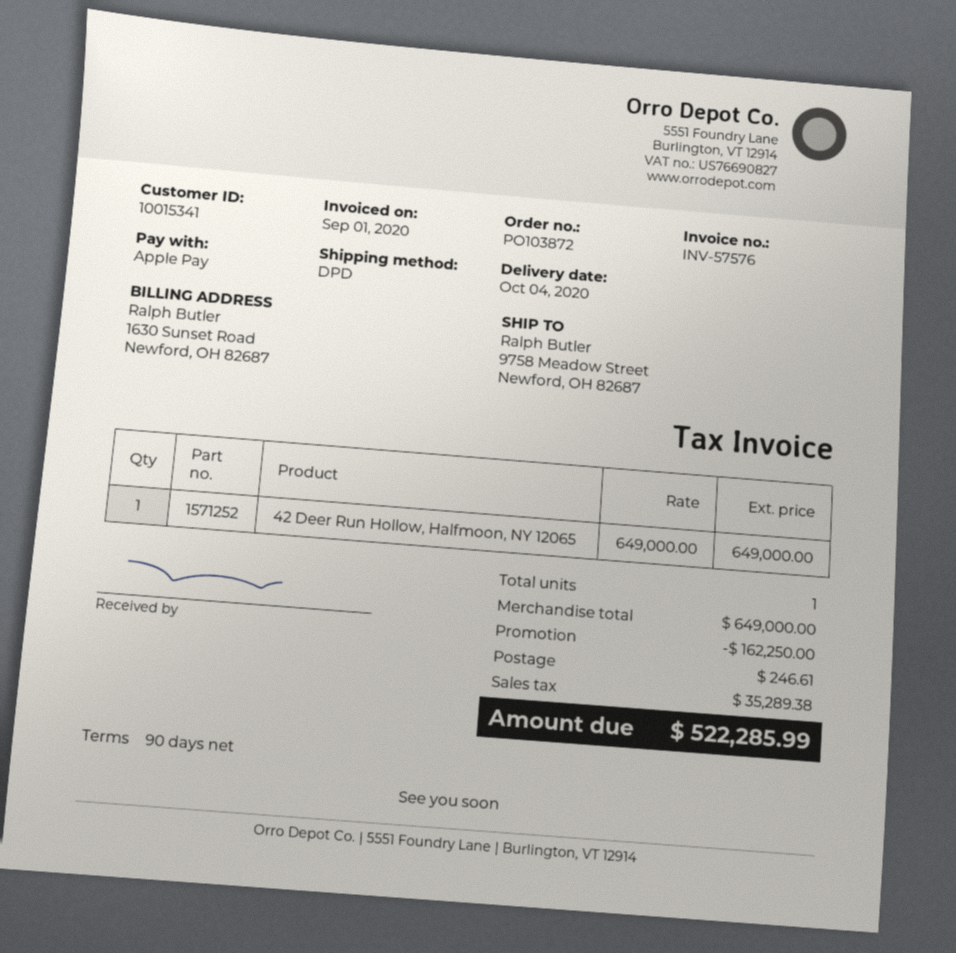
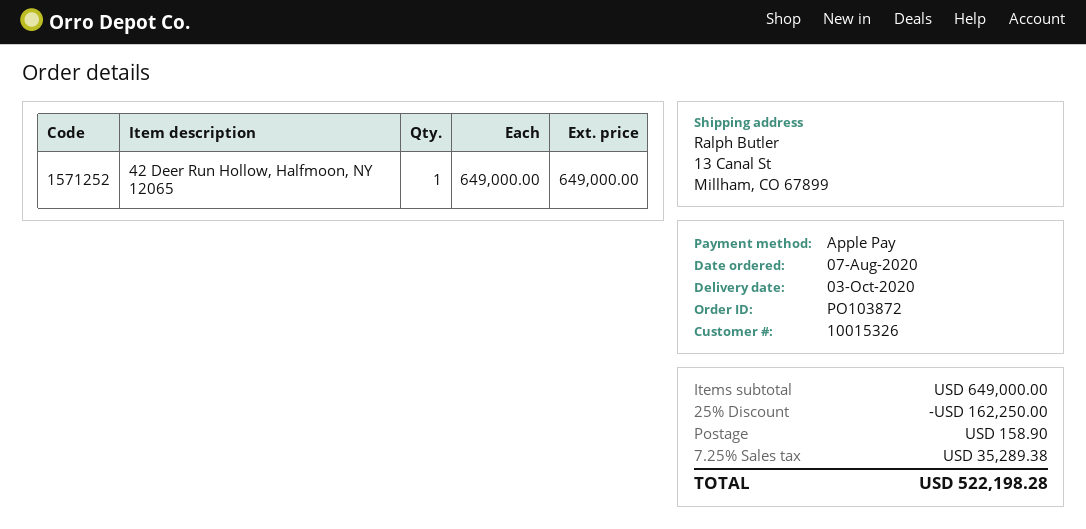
delivery date: 2020-10-04 -> 2020-10-03
customer number: 10015341 -> 10015326
ship to: 9758 Meadow Street, Newford, OH 82687 -> 13 Canal St, Millham, CO 67899
shipping: 246.61 -> 158.90
total: 522285.99 -> 522198.28

